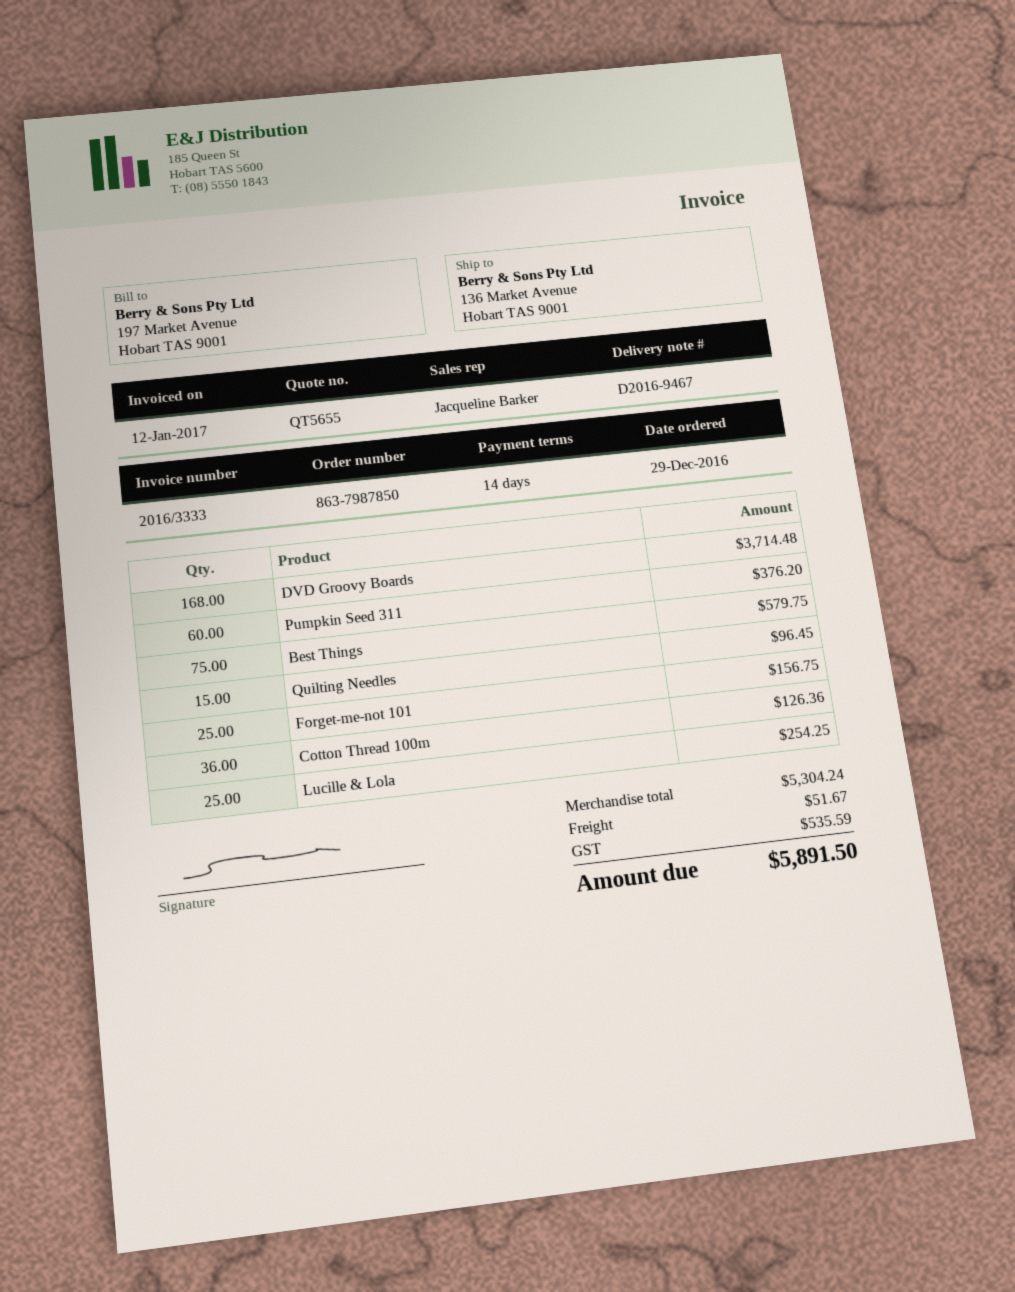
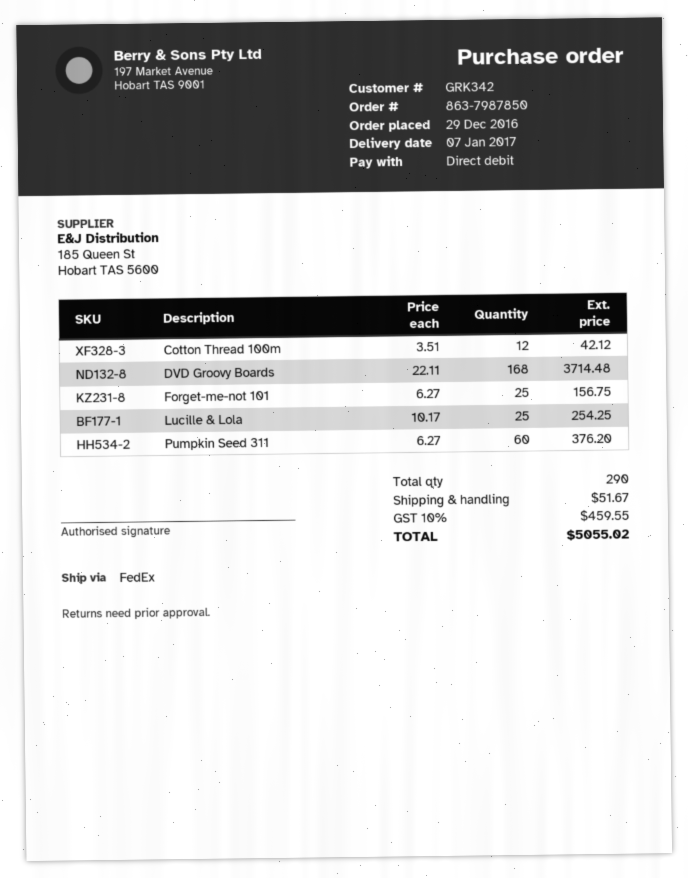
Best Things: 75 for 579.75 -> none
Quilting Needles: 15 for 96.45 -> none
Cotton Thread 100m: 36 for 126.36 -> 12 for 42.12
tax: 535.59 -> 459.55
total: 5891.50 -> 5055.02

